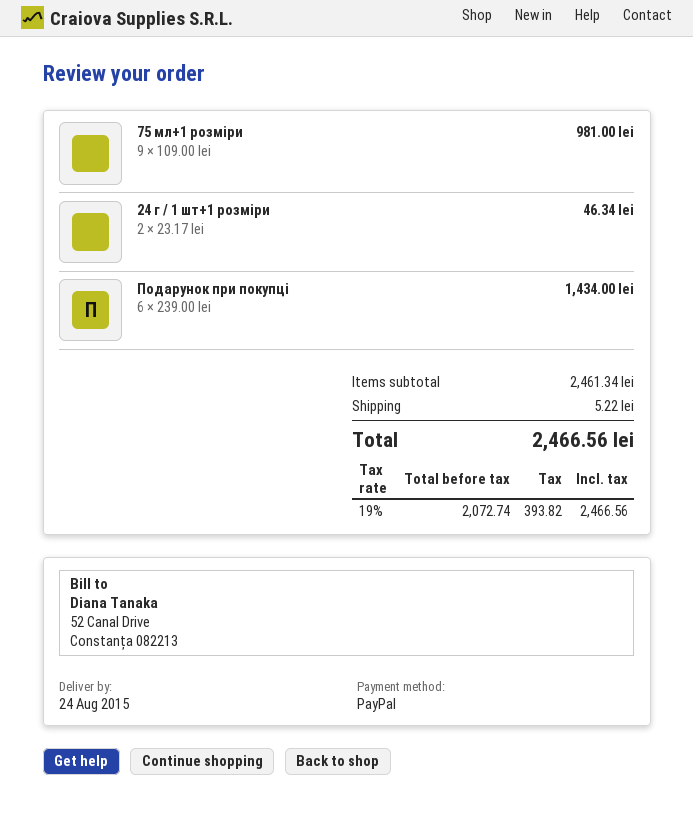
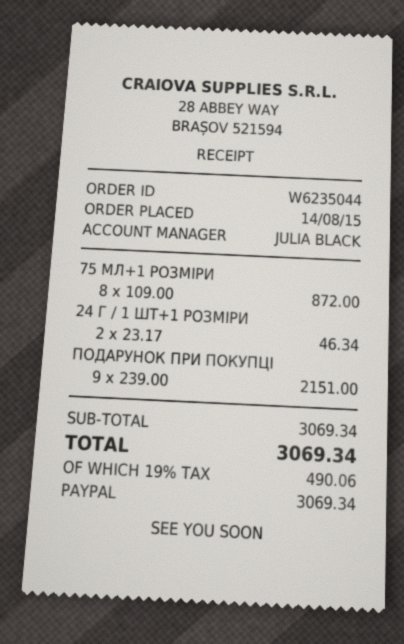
75 мл+1 розміри: 9 x 109.00 = 981.00 -> 8 x 109.00 = 872.00
Подарунок при покупці: 6 x 239.00 = 1434.00 -> 9 x 239.00 = 2151.00
subtotal: 2461.34 -> 3069.34
shipping: 5.22 -> none
tax: 19% = 393.82 -> 19% = 490.06
total: 2466.56 -> 3069.34

